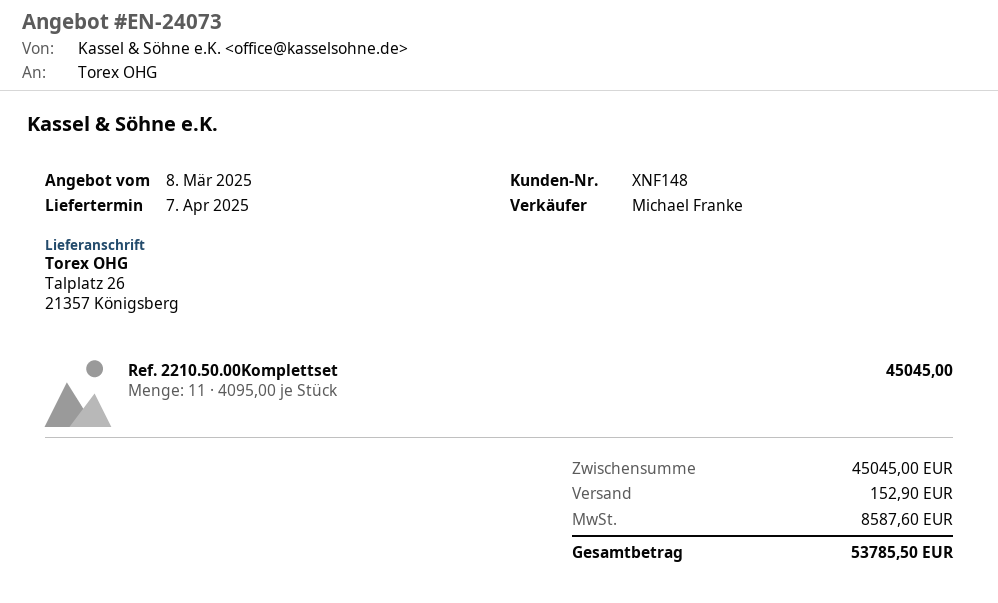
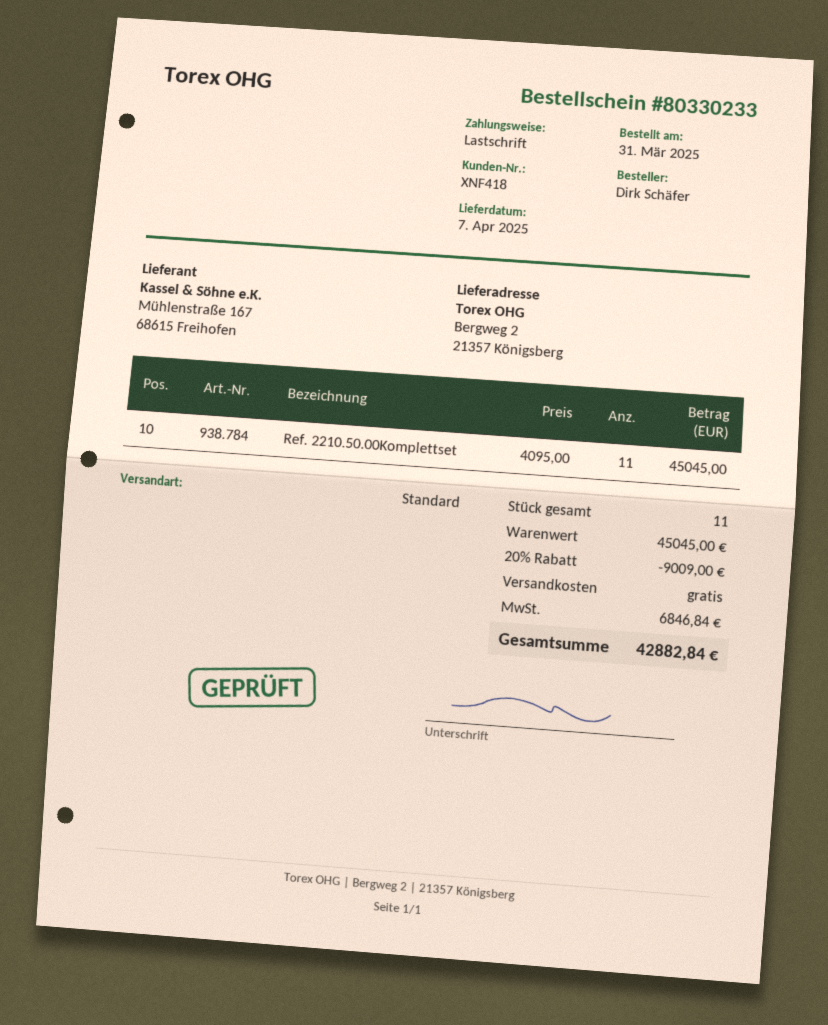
customer number: XNF148 -> XNF418
ship to: Talplatz 26, 21357 Königsberg -> Bergweg 2, 21357 Königsberg
discount: none -> 20% = 9009.00
shipping: 152.90 -> 0.00
tax: 8587.60 -> 6846.84
total: 53785.50 -> 42882.84

